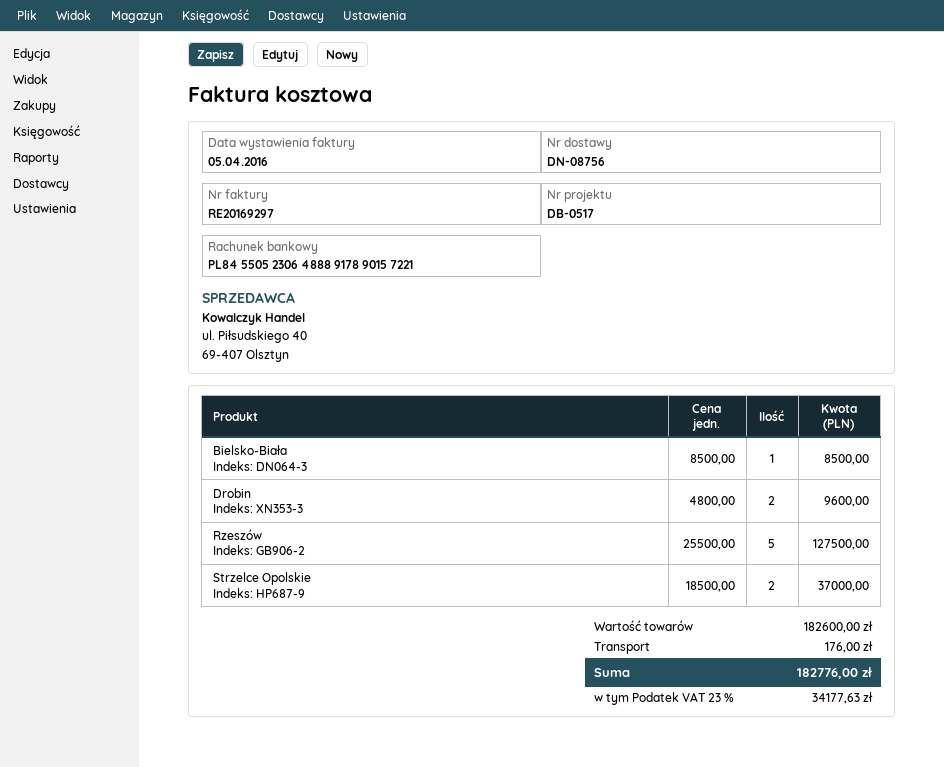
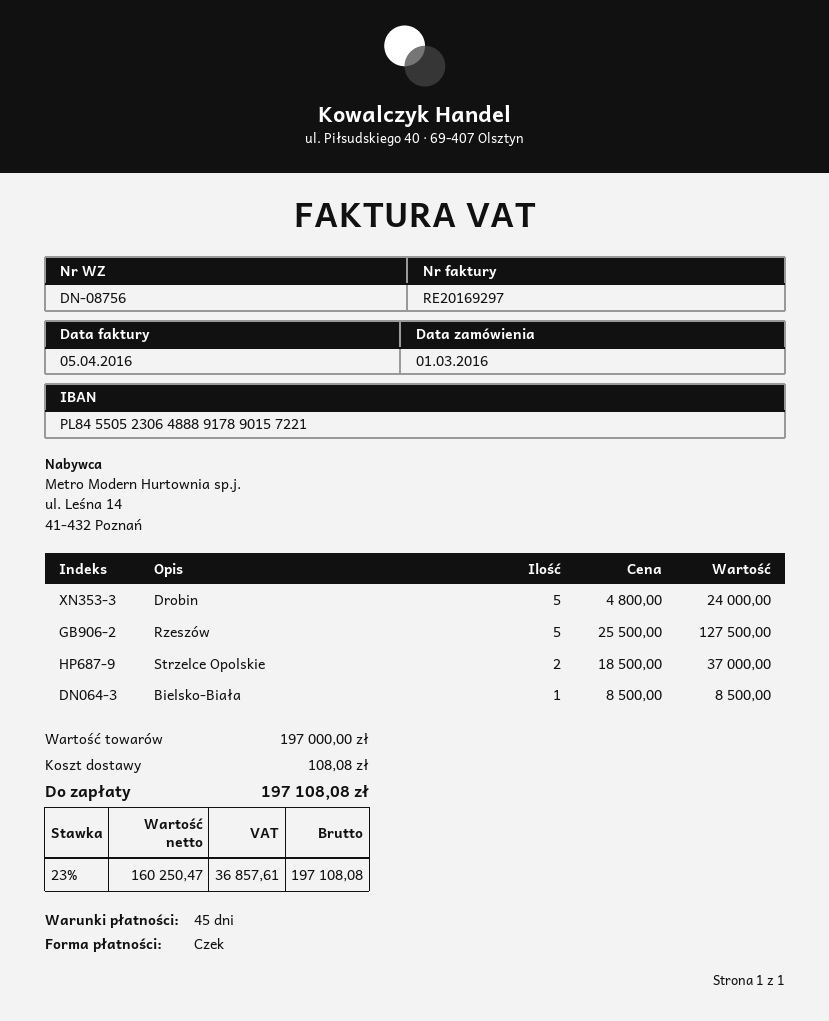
Drobin: 2 x 4800.00 = 9600.00 -> 5 x 4800.00 = 24000.00
subtotal: 182600.00 -> 197000.00
shipping: 176.00 -> 108.08
tax: 23% = 34177.63 -> 23% = 36857.61
total: 182776.00 -> 197108.08

